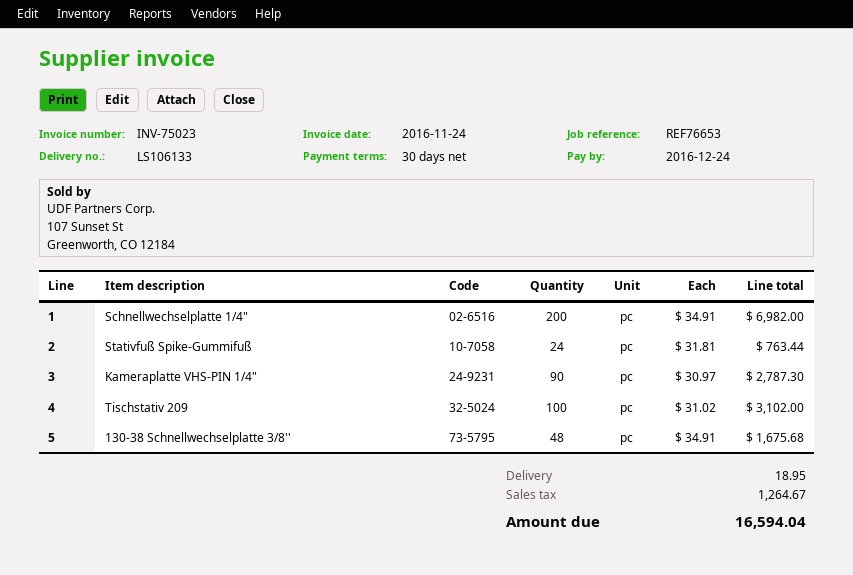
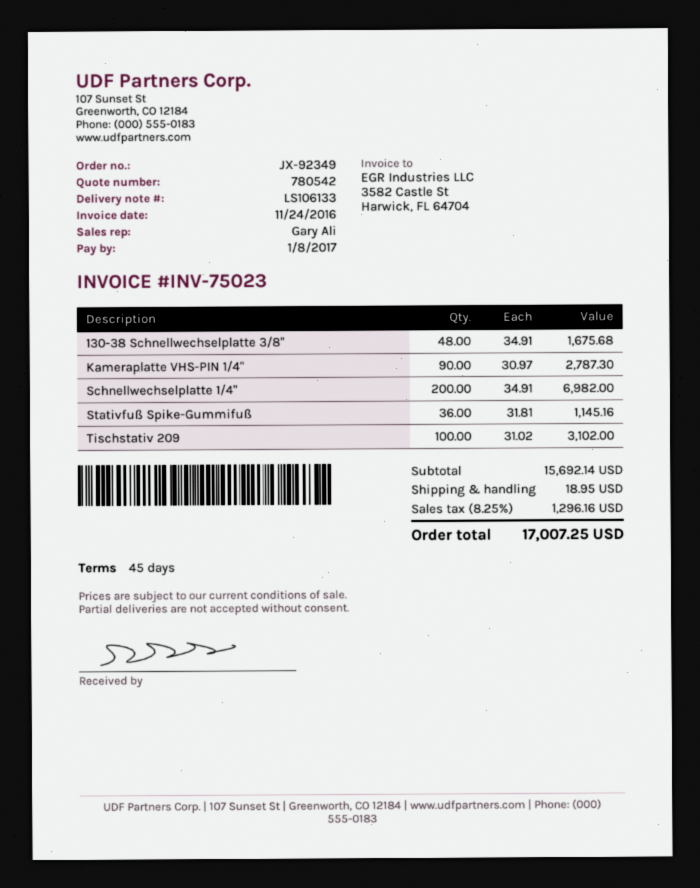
payment terms: 30 days -> 45 days
due date: 2016-12-24 -> 2017-01-08
Stativfuß Spike-Gummifuß: 24 x 31.81 = 763.44 -> 36 x 31.81 = 1145.16
tax: 1264.67 -> 1296.16
total: 16594.04 -> 17007.25

